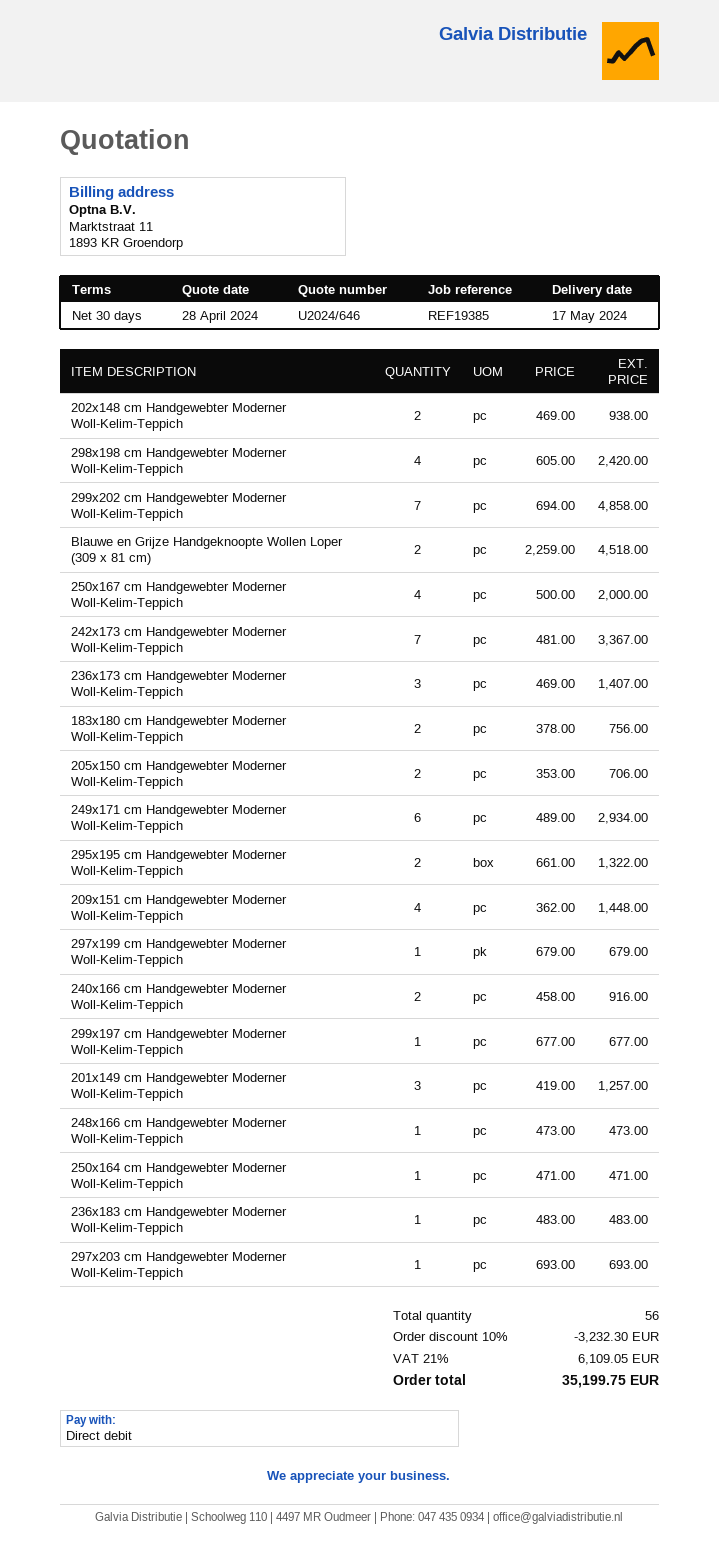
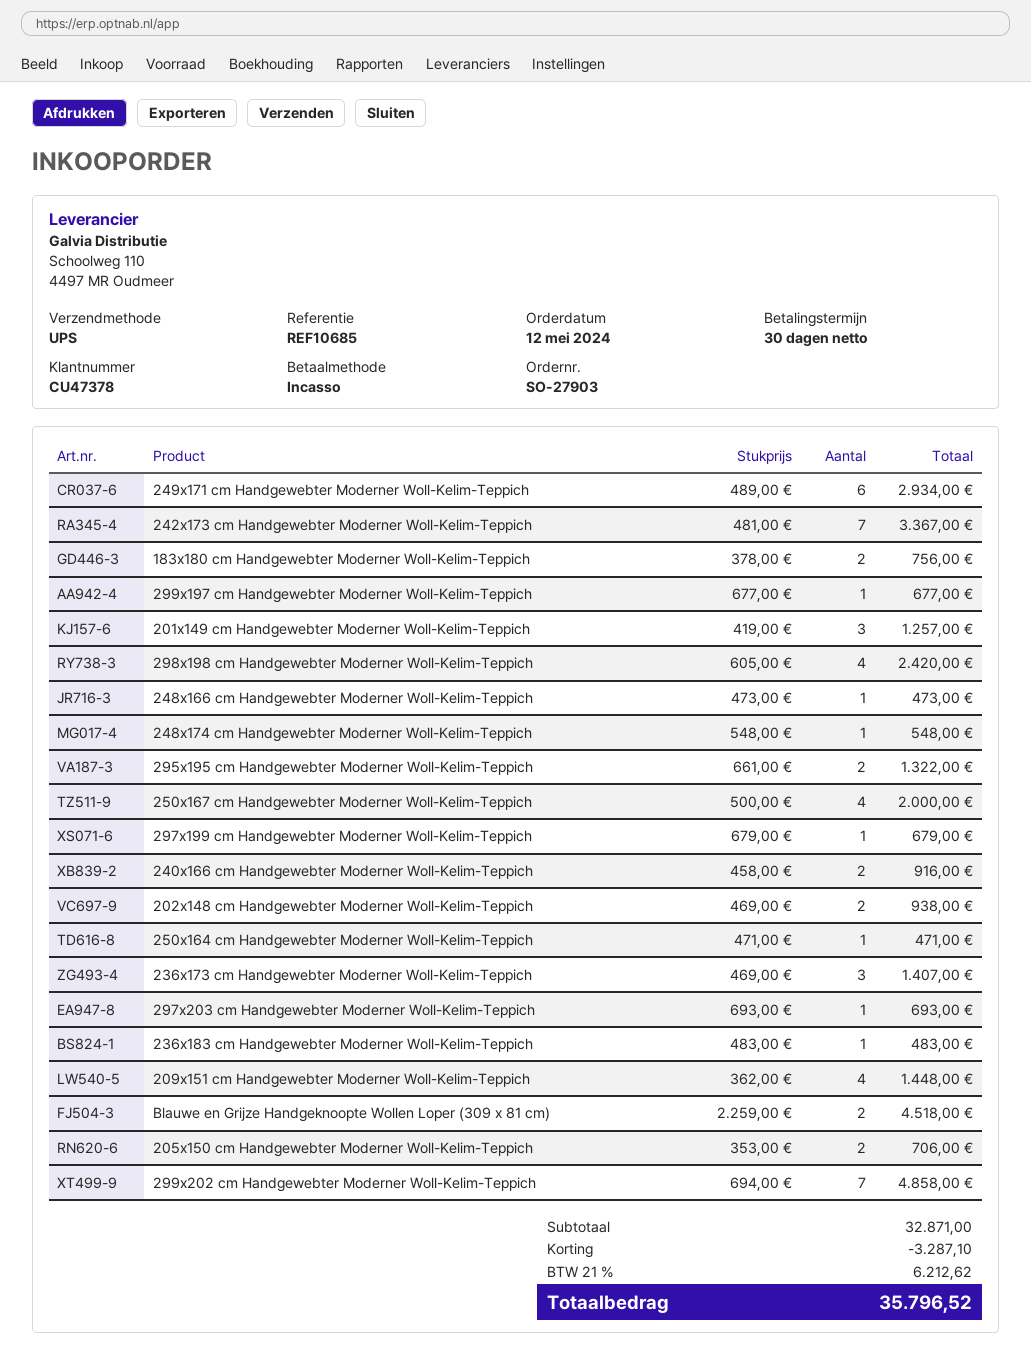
reference: REF19385 -> REF10685
248x174 cm Handgewebter Moderner Woll-Kelim-Teppich: none -> 1 x 548.00 = 548.00
discount: 3232.30 -> 3287.10
tax: 21% = 6109.05 -> 21% = 6212.62
total: 35199.75 -> 35796.52

